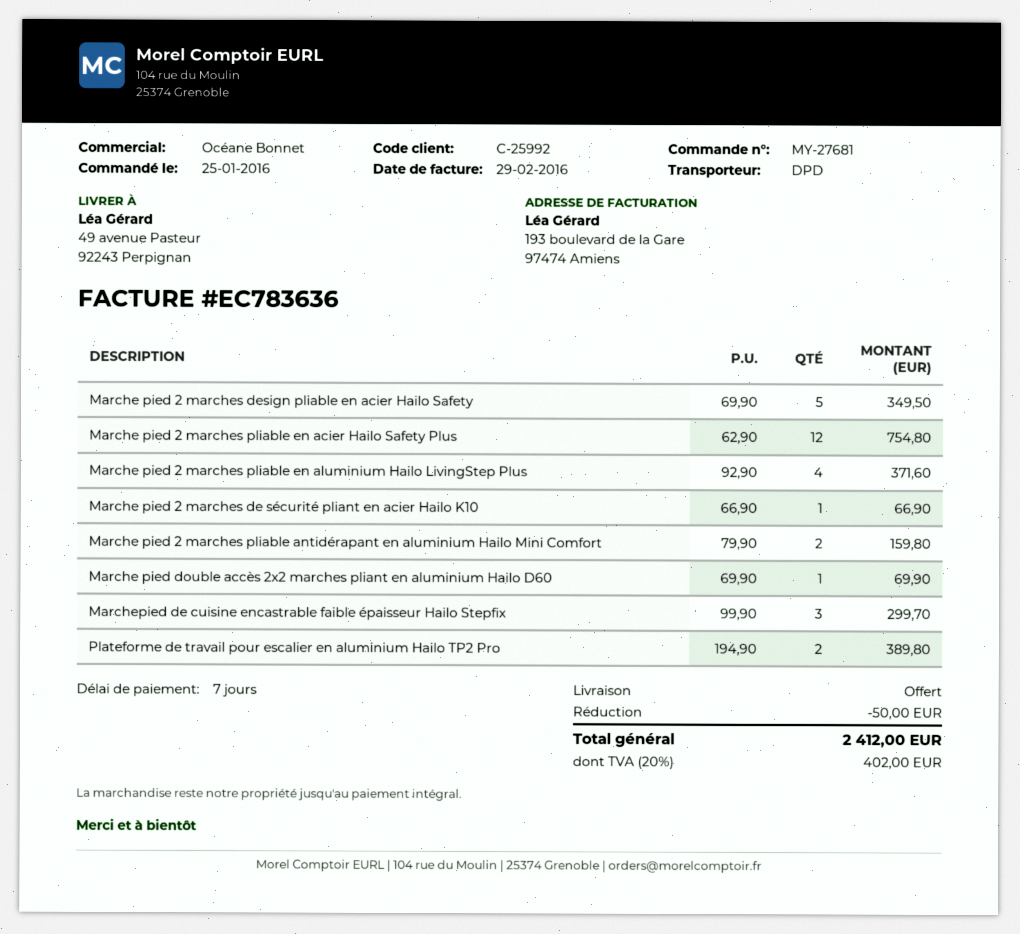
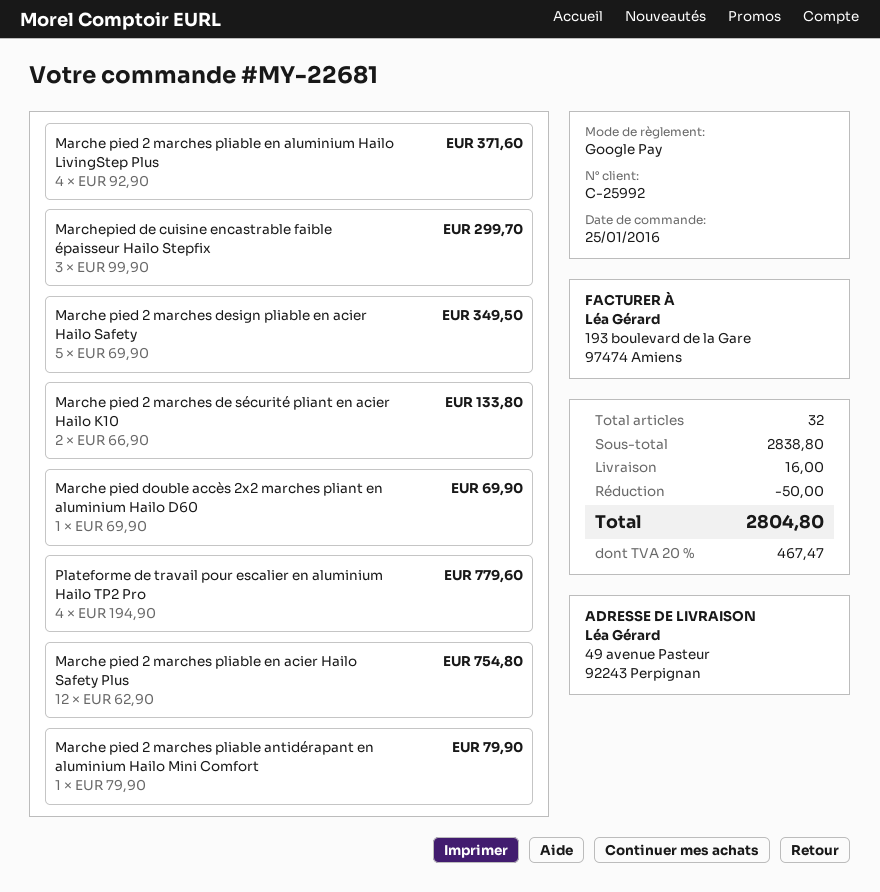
order number: MY-27681 -> MY-22681
Marche pied 2 marches de sécurité pliant en acier Hailo K10: 1 x 66.90 = 66.90 -> 2 x 66.90 = 133.80
Marche pied 2 marches pliable antidérapant en aluminium Hailo Mini Comfort: 2 x 79.90 = 159.80 -> 1 x 79.90 = 79.90
Plateforme de travail pour escalier en aluminium Hailo TP2 Pro: 2 x 194.90 = 389.80 -> 4 x 194.90 = 779.60
shipping: 0.00 -> 16.00
tax: 20% = 402.00 -> 20% = 467.47
total: 2412.00 -> 2804.80

